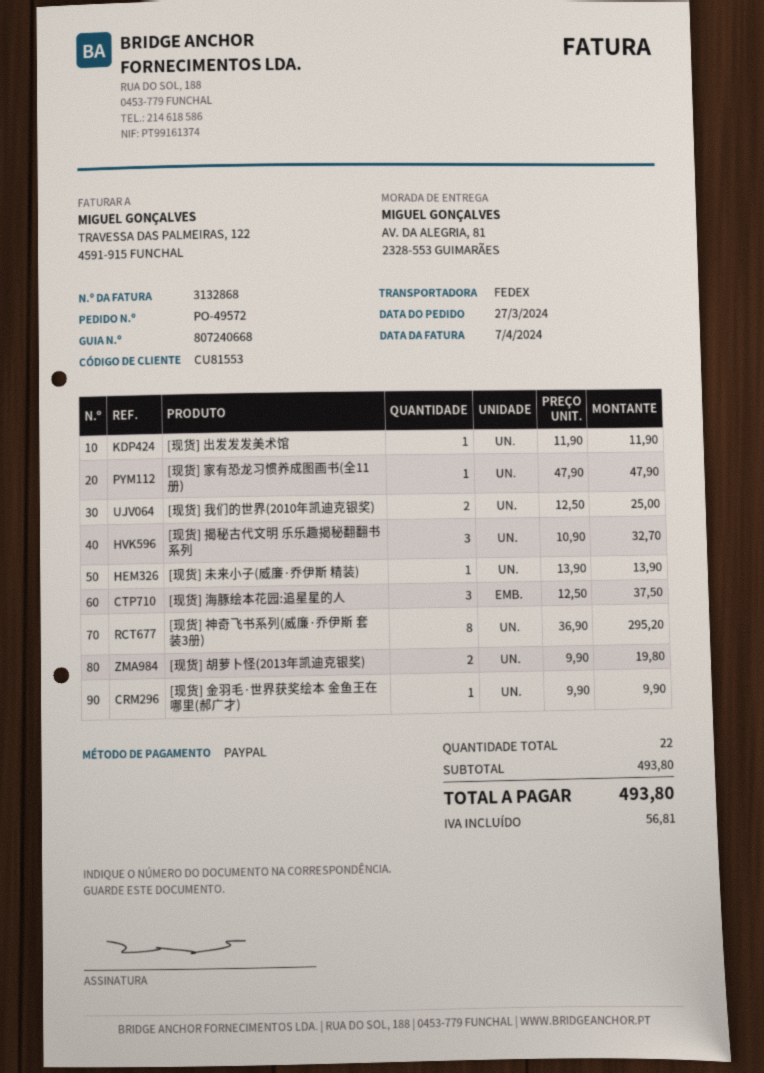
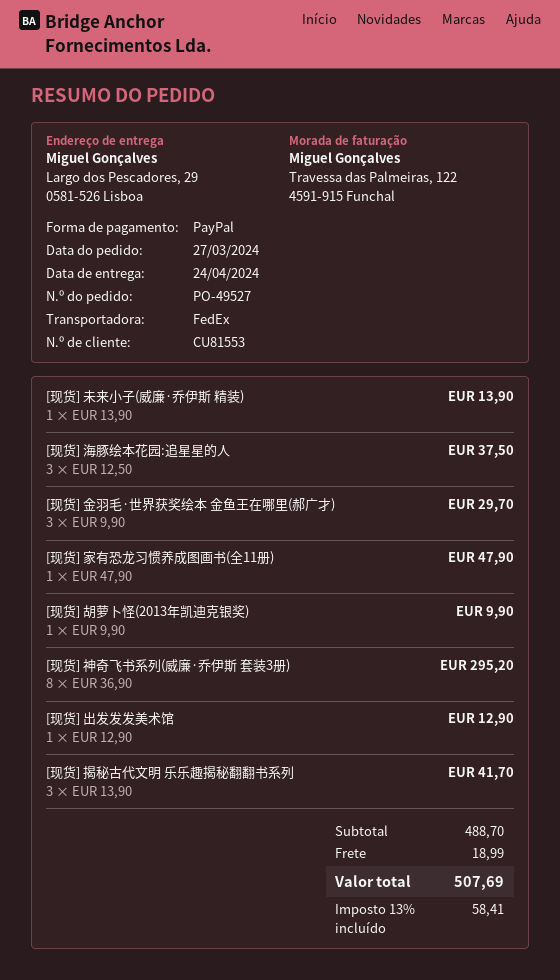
order number: PO-49572 -> PO-49527
ship to: AV. DA ALEGRIA, 81, 2328-553 GUIMARÃES -> Largo dos Pescadores, 29, 0581-526 Lisboa
[现货] 出发发发美术馆: 1 x 11.90 = 11.90 -> 1 x 12.90 = 12.90
[现货] 我们的世界(2010年凯迪克银奖): 2 x 12.50 = 25.00 -> none
[现货] 揭秘古代文明 乐乐趣揭秘翻翻书系列: 3 x 10.90 = 32.70 -> 3 x 13.90 = 41.70
[现货] 胡萝卜怪(2013年凯迪克银奖): 2 x 9.90 = 19.80 -> 1 x 9.90 = 9.90
[现货] 金羽毛·世界获奖绘本 金鱼王在哪里(郝广才): 1 x 9.90 = 9.90 -> 3 x 9.90 = 29.70
subtotal: 493.80 -> 488.70
shipping: none -> 18.99
tax: 56.81 -> 58.41
total: 493.80 -> 507.69

